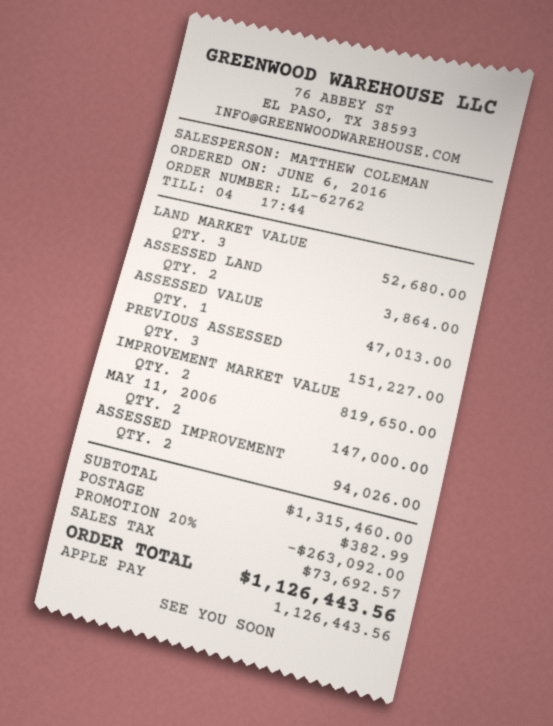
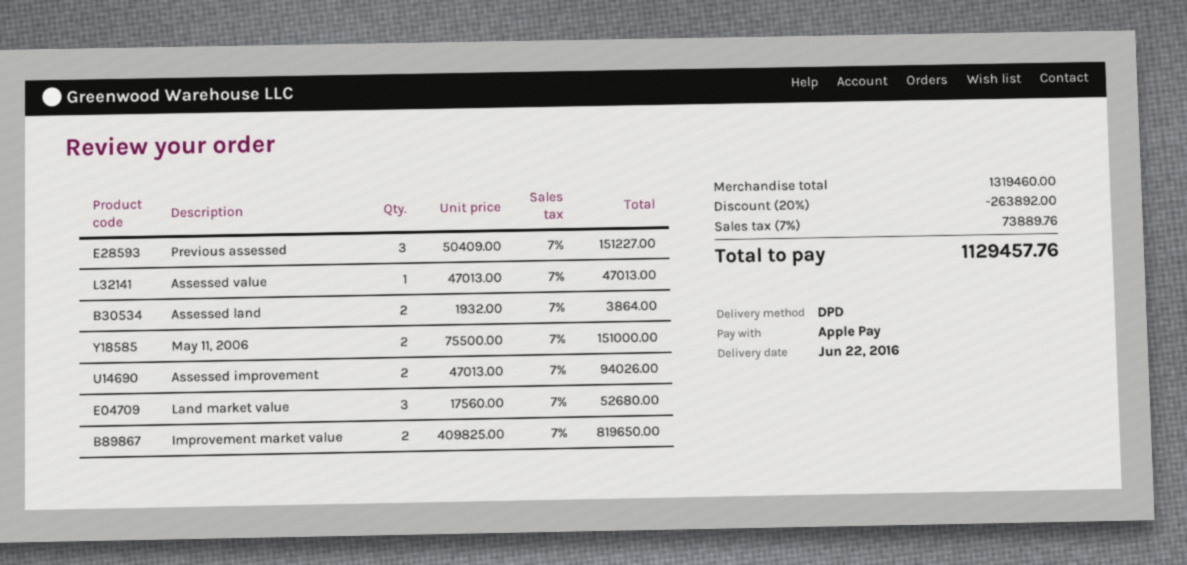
MAY 11, 2006: 2 for 147000.00 -> 2 for 151000.00
subtotal: 1315460.00 -> 1319460.00
discount: 20% = 263092.00 -> 20% = 263892.00
shipping: 382.99 -> none
tax: 73692.57 -> 73889.76
total: 1126443.56 -> 1129457.76

